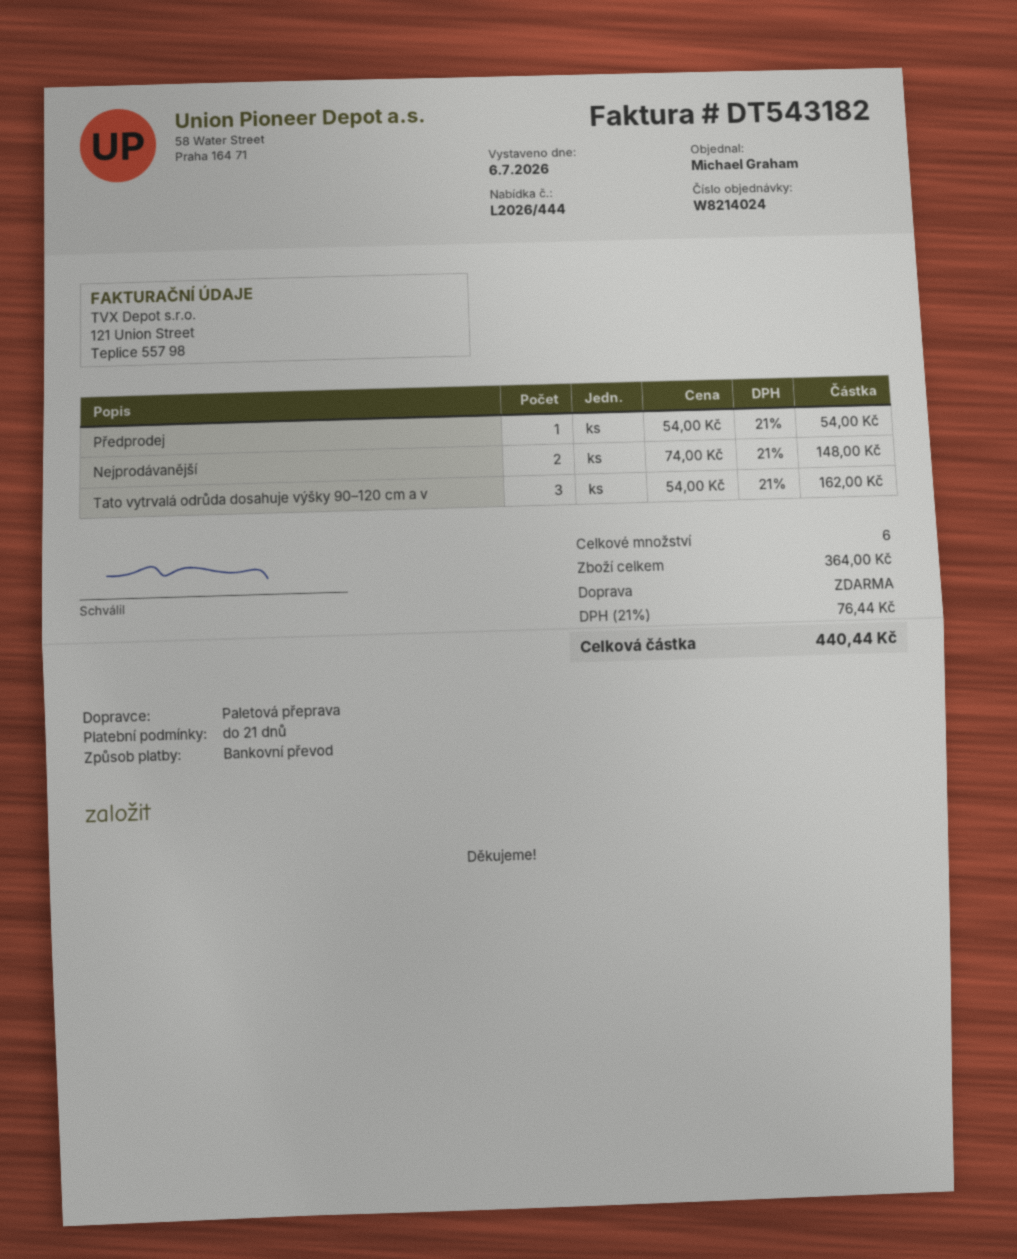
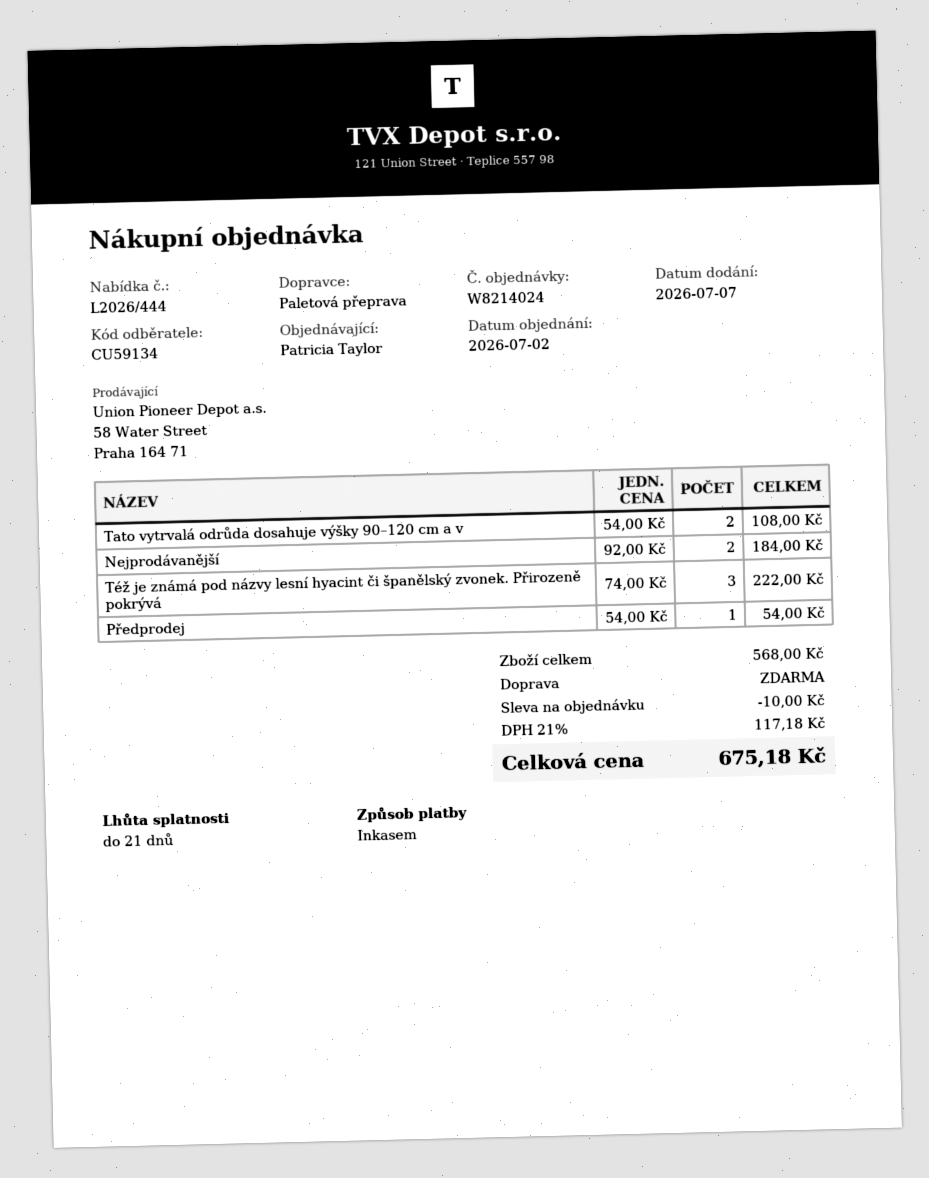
ordered by: Michael Graham -> Patricia Taylor
payment method: bank transfer -> direct debit
Nejprodávanější: 2 x 74.00 = 148.00 -> 2 x 92.00 = 184.00
Tato vytrvalá odrůda dosahuje výšky 90–120 cm a v: 3 x 54.00 = 162.00 -> 2 x 54.00 = 108.00
Též je známá pod názvy lesní hyacint či španělský zvonek. Přirozeně pokrývá: none -> 3 x 74.00 = 222.00
subtotal: 364.00 -> 568.00
discount: none -> 10.00
tax: 21% = 76.44 -> 21% = 117.18
total: 440.44 -> 675.18

